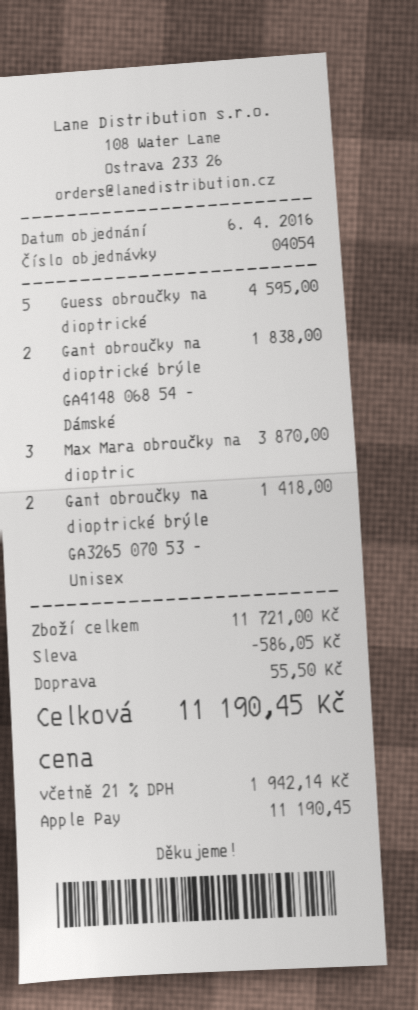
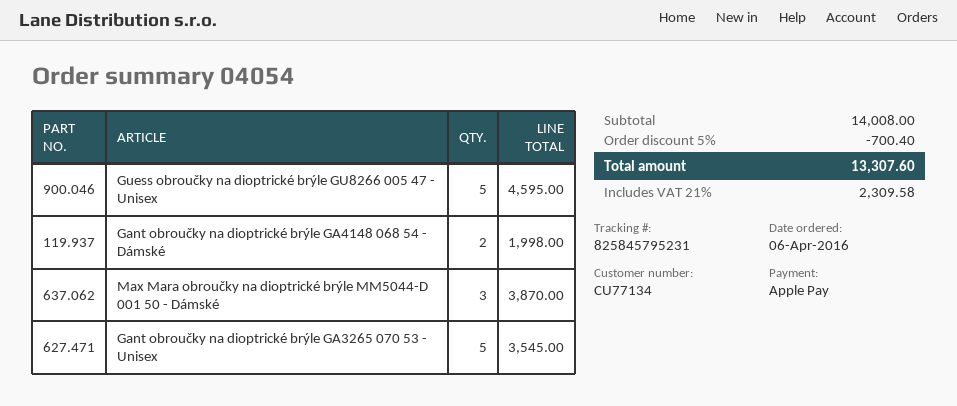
Gant obroučky na dioptrické brýle GA4148 068 54 - Dámské: 2 for 1838.00 -> 2 for 1998.00
Gant obroučky na dioptrické brýle GA3265 070 53 - Unisex: 2 for 1418.00 -> 5 for 3545.00
subtotal: 11721.00 -> 14008.00
discount: 586.05 -> 700.40
shipping: 55.50 -> none
tax: 21% = 1942.14 -> 21% = 2309.58
total: 11190.45 -> 13307.60

